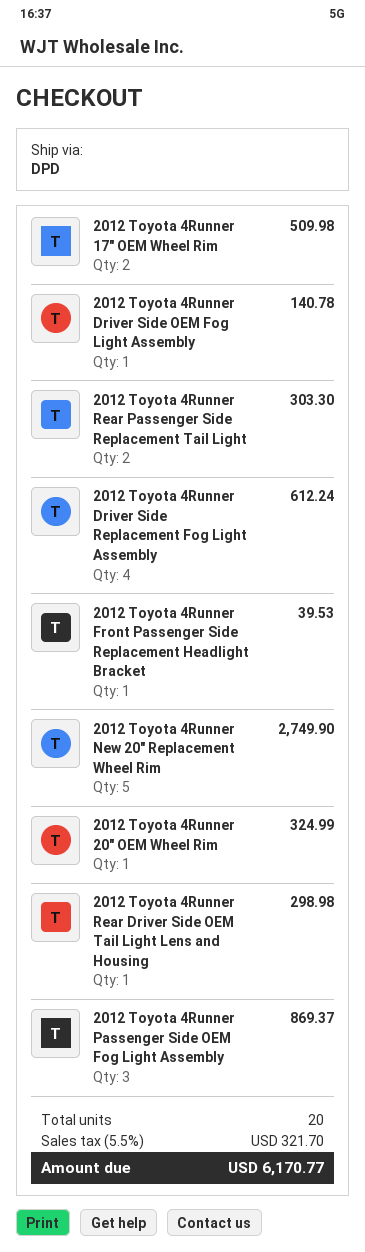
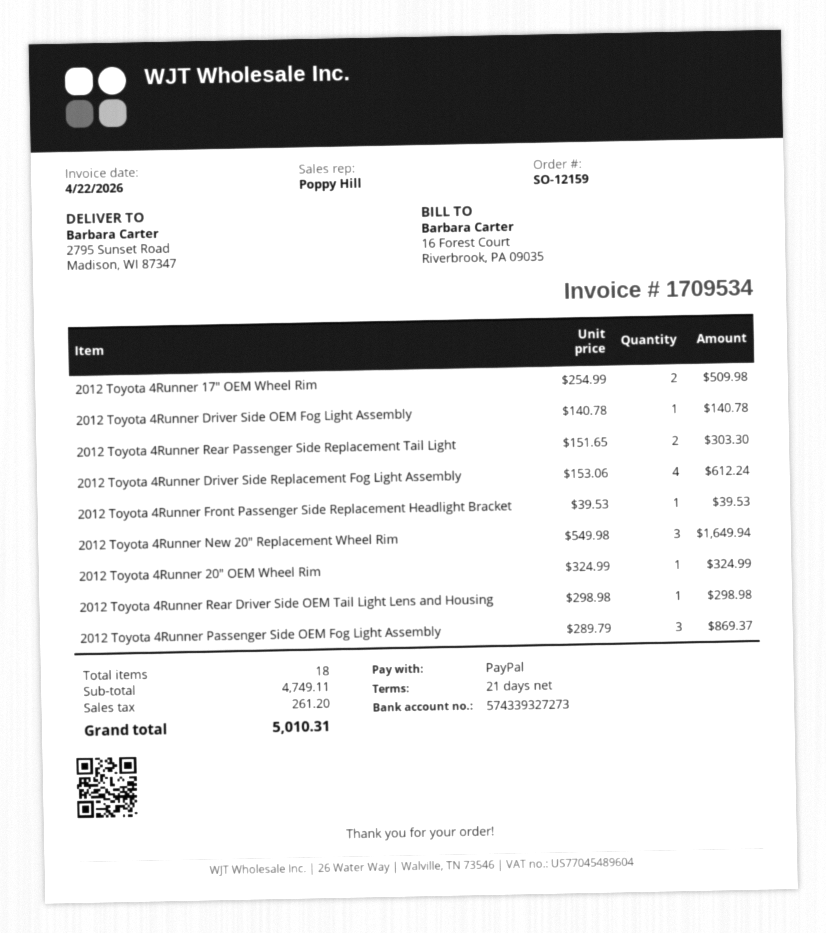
2012 Toyota 4Runner New 20" Replacement Wheel Rim: 5 for 2749.90 -> 3 for 1649.94
total quantity: 20 -> 18
tax: 321.70 -> 261.20
total: 6170.77 -> 5010.31

